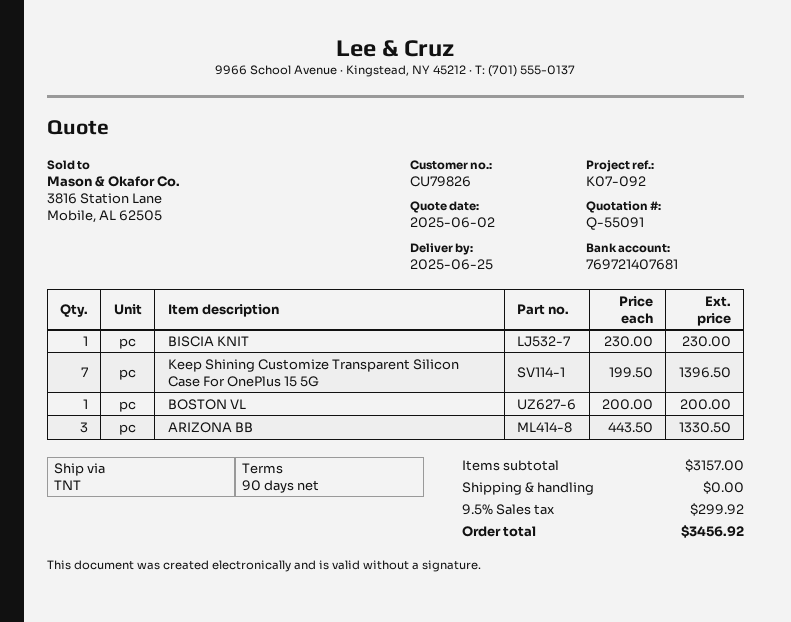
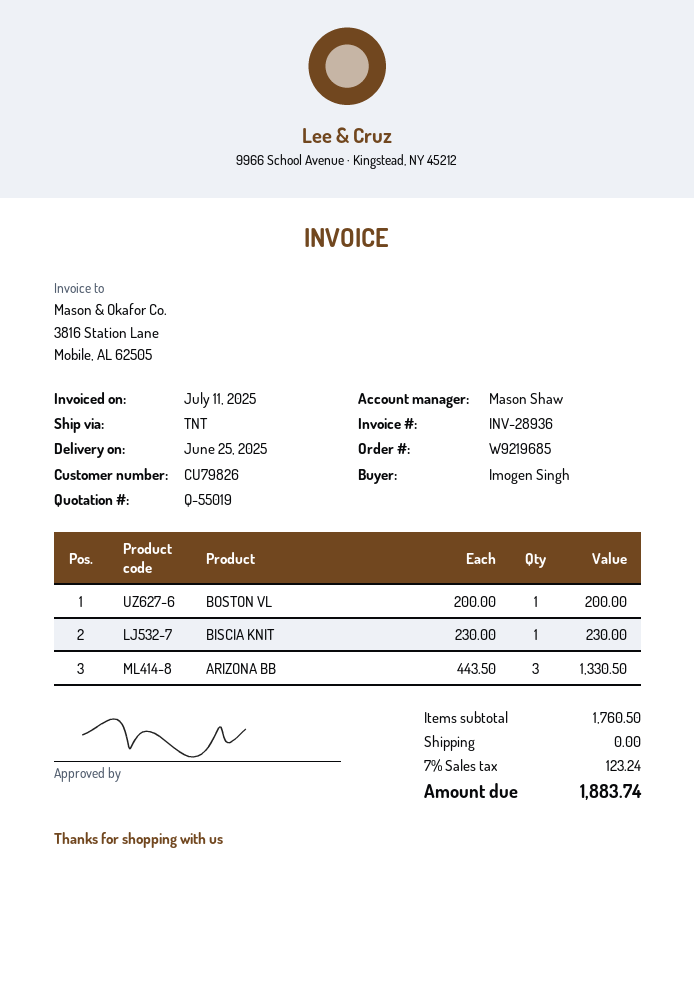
quote number: Q-55091 -> Q-55019
Keep Shining Customize Transparent Silicon Case For OnePlus 15 5G: 7 x 199.50 = 1396.50 -> none
subtotal: 3157.00 -> 1760.50
tax: 9.5% = 299.92 -> 7% = 123.24
total: 3456.92 -> 1883.74

